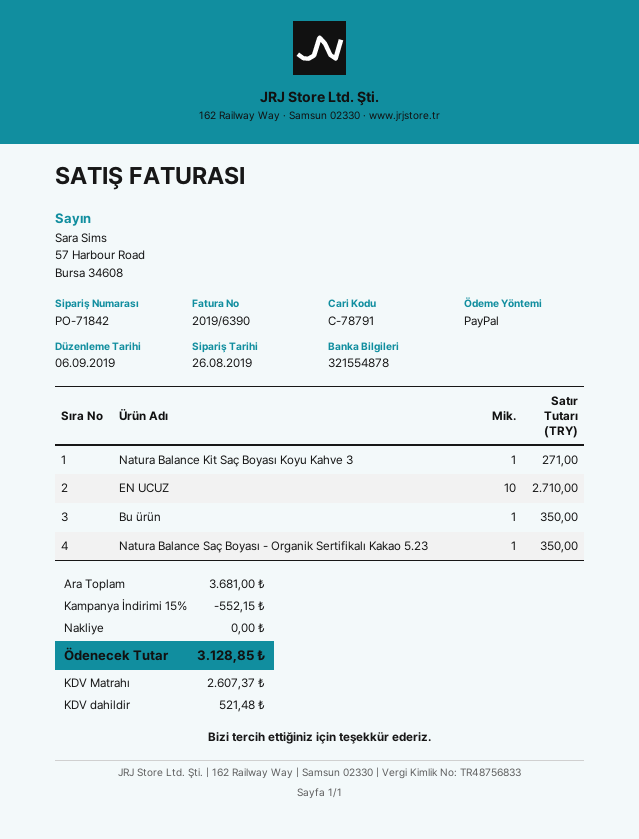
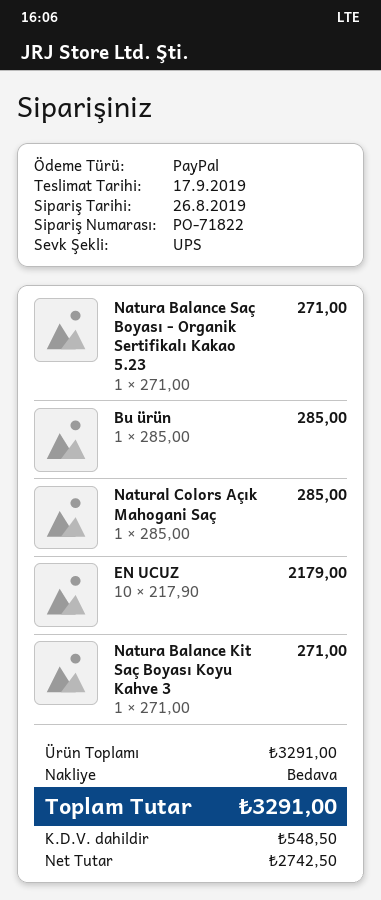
order number: PO-71842 -> PO-71822
EN UCUZ: 10 for 2710.00 -> 10 for 2179.00
Bu ürün: 1 for 350.00 -> 1 for 285.00
Natura Balance Saç Boyası - Organik Sertifikalı Kakao 5.23: 1 for 350.00 -> 1 for 271.00
Natural Colors Açık Mahogani Saç: none -> 1 for 285.00
subtotal: 3681.00 -> 3291.00
discount: 15% = 552.15 -> none
net: 2607.37 -> 2742.50
tax: 521.48 -> 548.50
total: 3128.85 -> 3291.00

